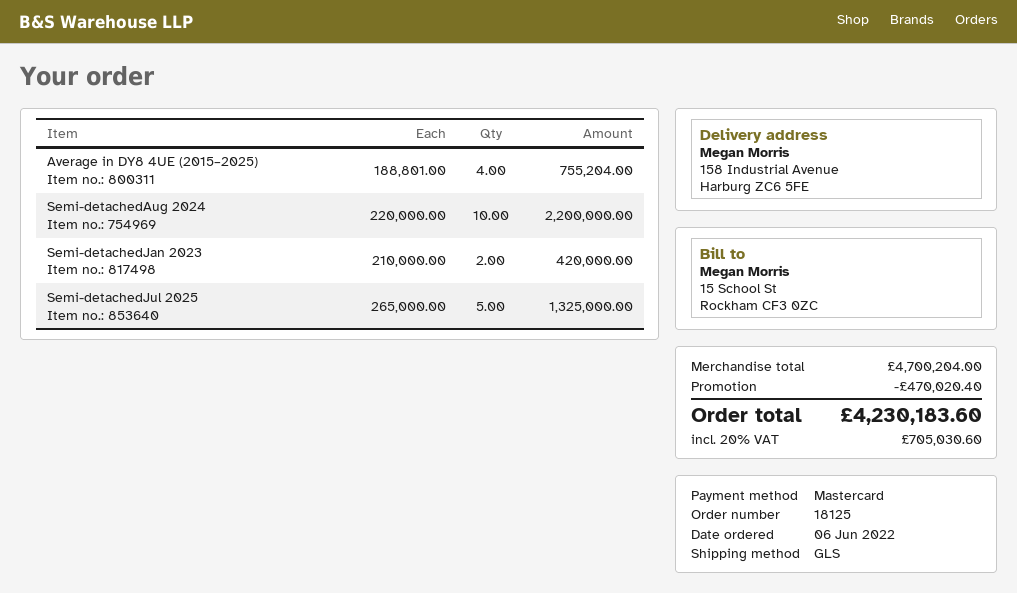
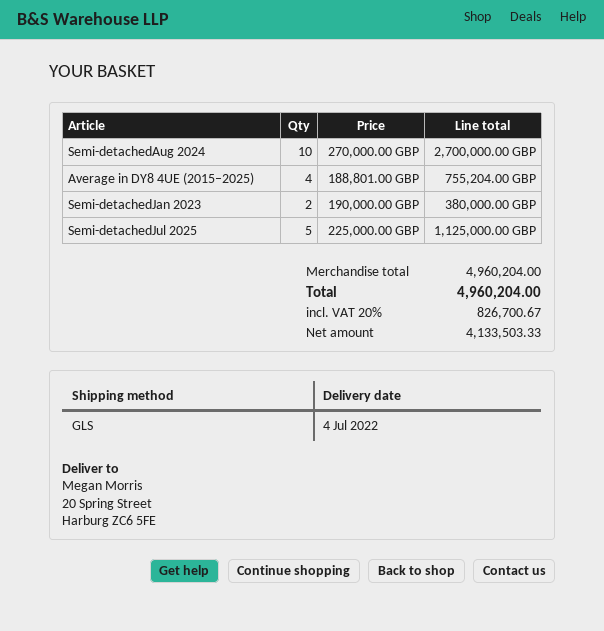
ship to: 158 Industrial Avenue, Harburg ZC6 5FE -> 20 Spring Street, Harburg ZC6 5FE
Semi-detachedAug 2024: 10 x 220000.00 = 2200000.00 -> 10 x 270000.00 = 2700000.00
Semi-detachedJan 2023: 2 x 210000.00 = 420000.00 -> 2 x 190000.00 = 380000.00
Semi-detachedJul 2025: 5 x 265000.00 = 1325000.00 -> 5 x 225000.00 = 1125000.00
subtotal: 4700204.00 -> 4960204.00
discount: 470020.40 -> none
tax: 20% = 705030.60 -> 20% = 826700.67
total: 4230183.60 -> 4960204.00

